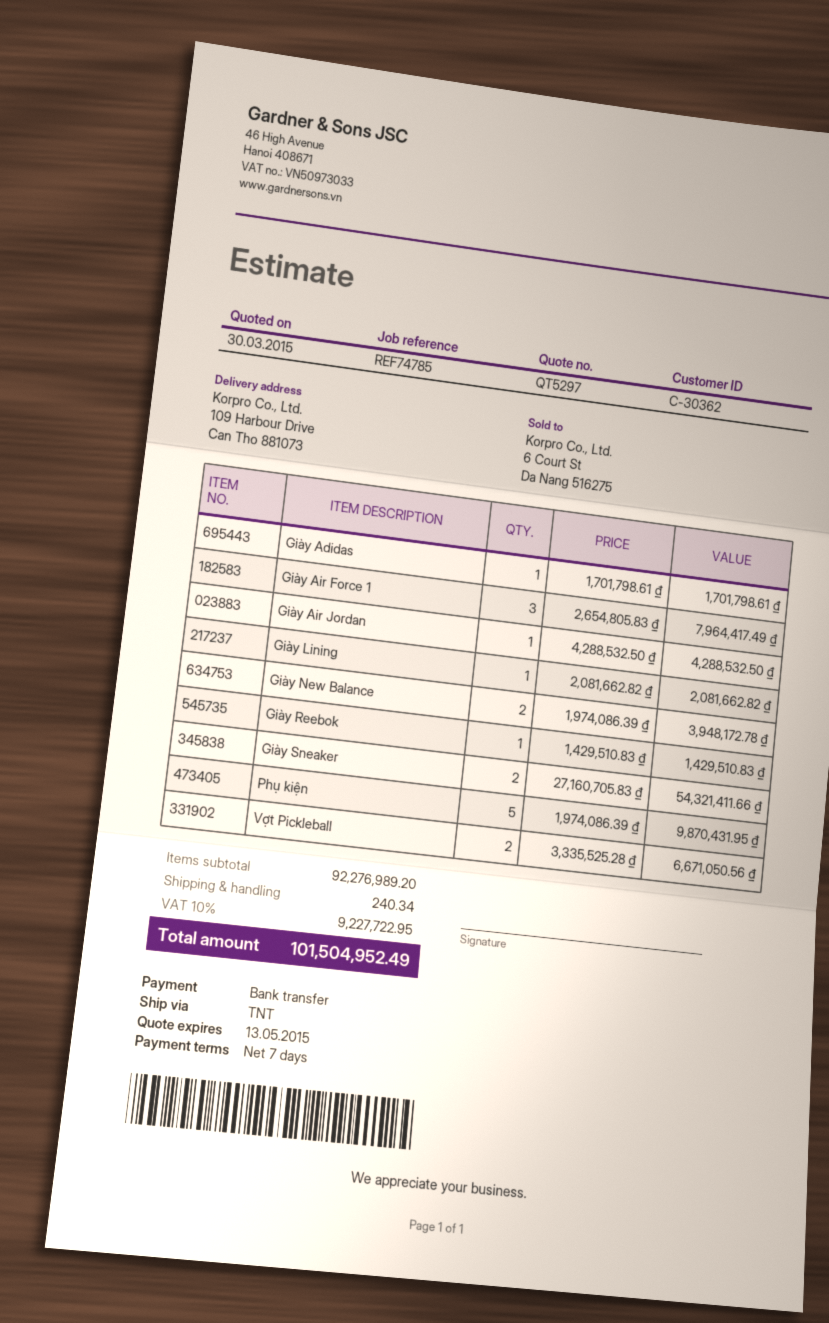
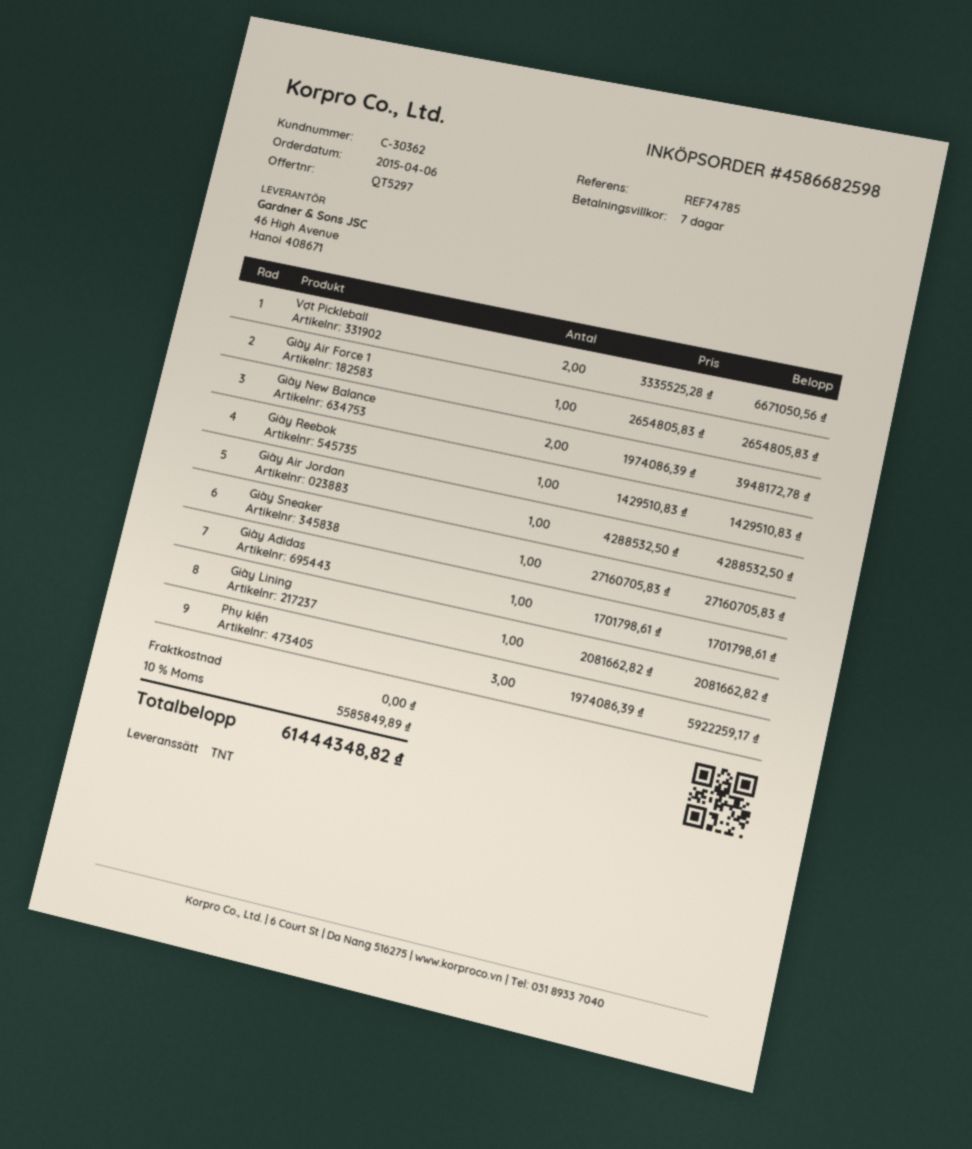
Giày Air Force 1: 3 x 2654805.83 = 7964417.49 -> 1 x 2654805.83 = 2654805.83
Giày Sneaker: 2 x 27160705.83 = 54321411.66 -> 1 x 27160705.83 = 27160705.83
Phụ kiện: 5 x 1974086.39 = 9870431.95 -> 3 x 1974086.39 = 5922259.17
shipping: 240.34 -> 0.00
tax: 10% = 9227722.95 -> 10% = 5585849.89
total: 101504952.49 -> 61444348.82

